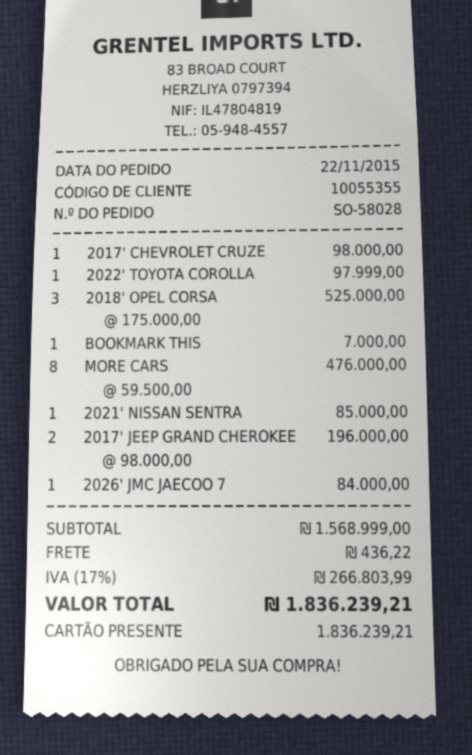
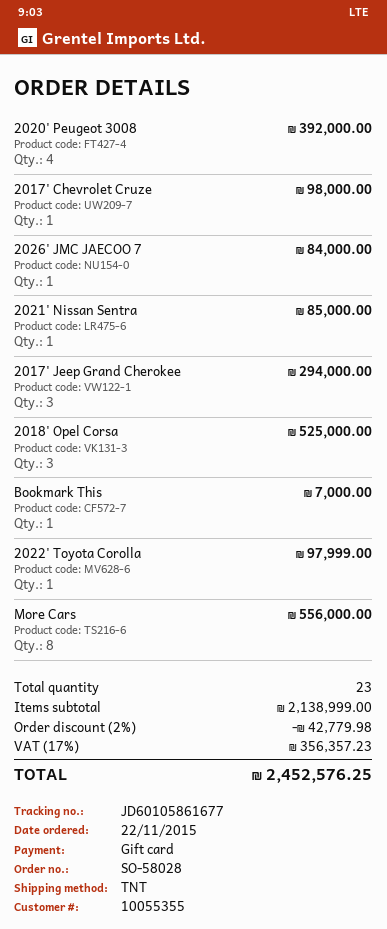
MORE CARS: 8 for 476000.00 -> 8 for 556000.00
2017' JEEP GRAND CHEROKEE: 2 for 196000.00 -> 3 for 294000.00
2020' Peugeot 3008: none -> 4 for 392000.00
subtotal: 1568999.00 -> 2138999.00
discount: none -> 2% = 42779.98
shipping: 436.22 -> none
tax: 17% = 266803.99 -> 17% = 356357.23
total: 1836239.21 -> 2452576.25

